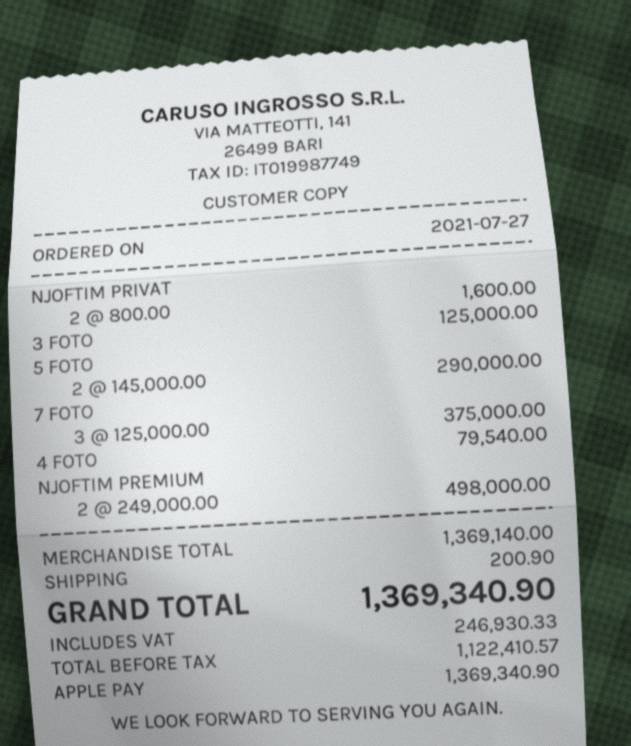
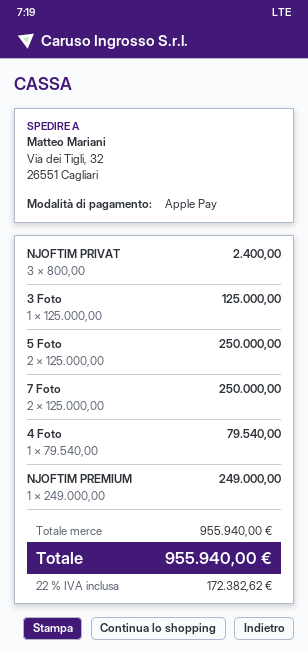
NJOFTIM PRIVAT: 2 x 800.00 = 1600.00 -> 3 x 800.00 = 2400.00
5 FOTO: 2 x 145000.00 = 290000.00 -> 2 x 125000.00 = 250000.00
7 FOTO: 3 x 125000.00 = 375000.00 -> 2 x 125000.00 = 250000.00
NJOFTIM PREMIUM: 2 x 249000.00 = 498000.00 -> 1 x 249000.00 = 249000.00
subtotal: 1369140.00 -> 955940.00
shipping: 200.90 -> none
tax: 246930.33 -> 172382.62
total: 1369340.90 -> 955940.00

